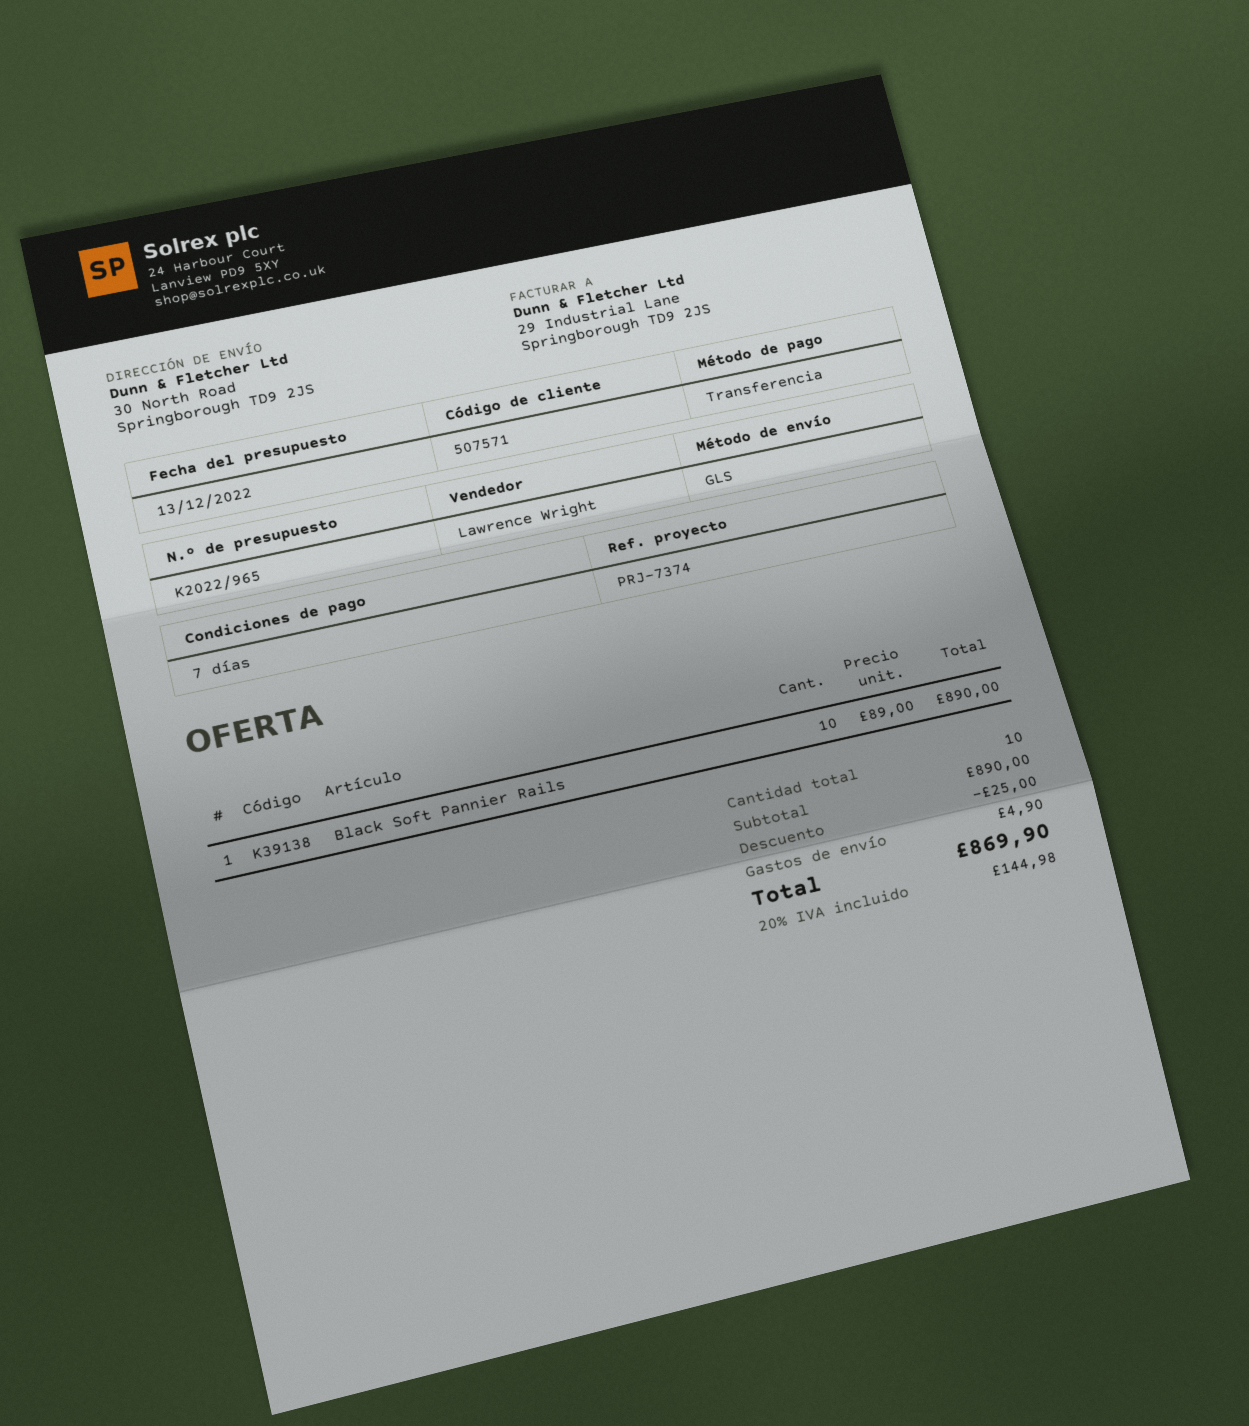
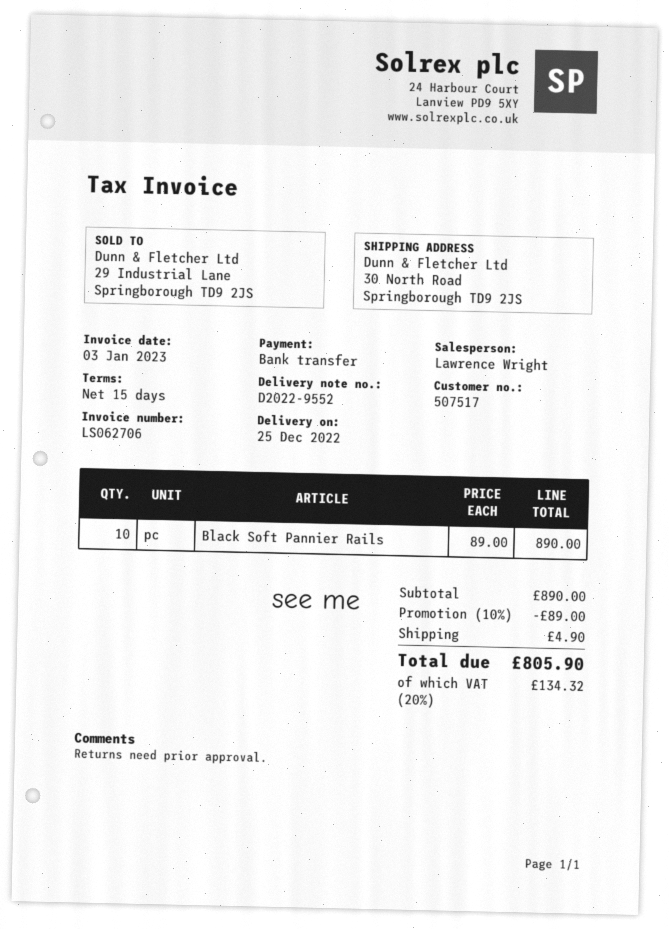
payment terms: 7 days -> 15 days
customer number: 507571 -> 507517
discount: 25.00 -> 89.00
tax: 20% = 144.98 -> 20% = 134.32
total: 869.90 -> 805.90

